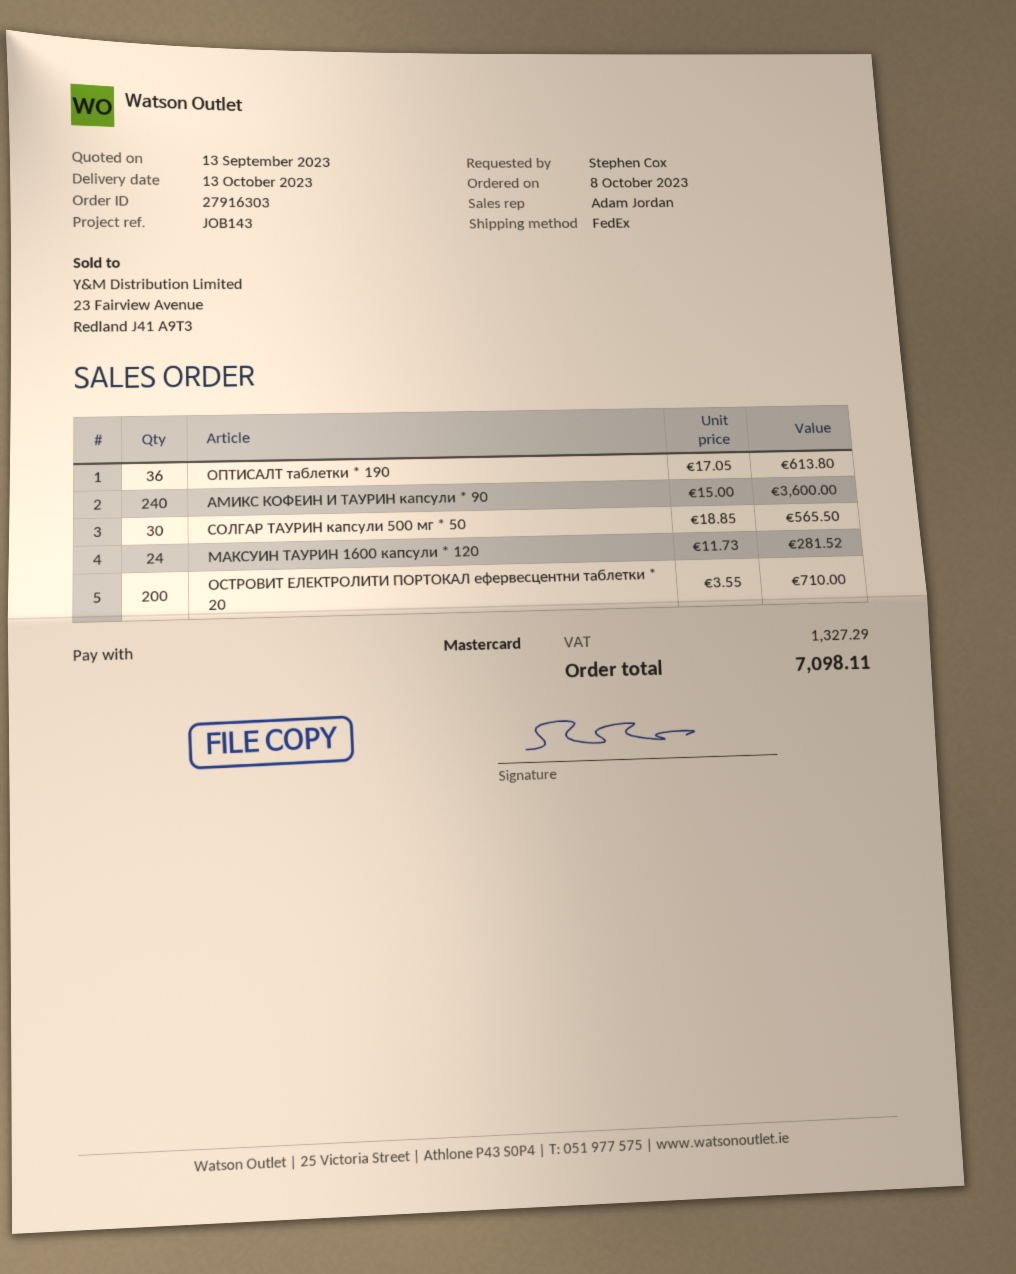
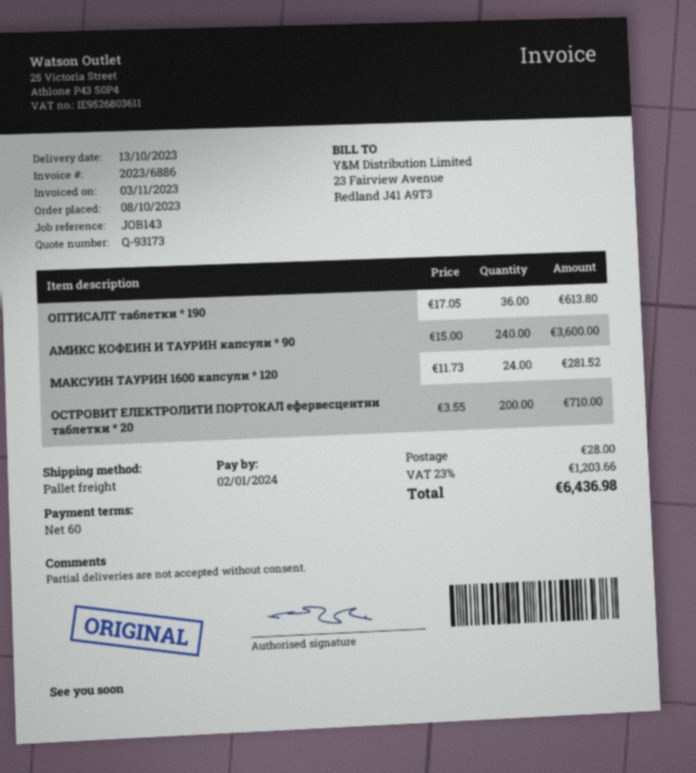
shipping method: FedEx -> pallet freight
СОЛГАР ТАУРИН капсули 500 мг * 50: 30 x 18.85 = 565.50 -> none
shipping: none -> 28.00
tax: 1327.29 -> 1203.66
total: 7098.11 -> 6436.98

